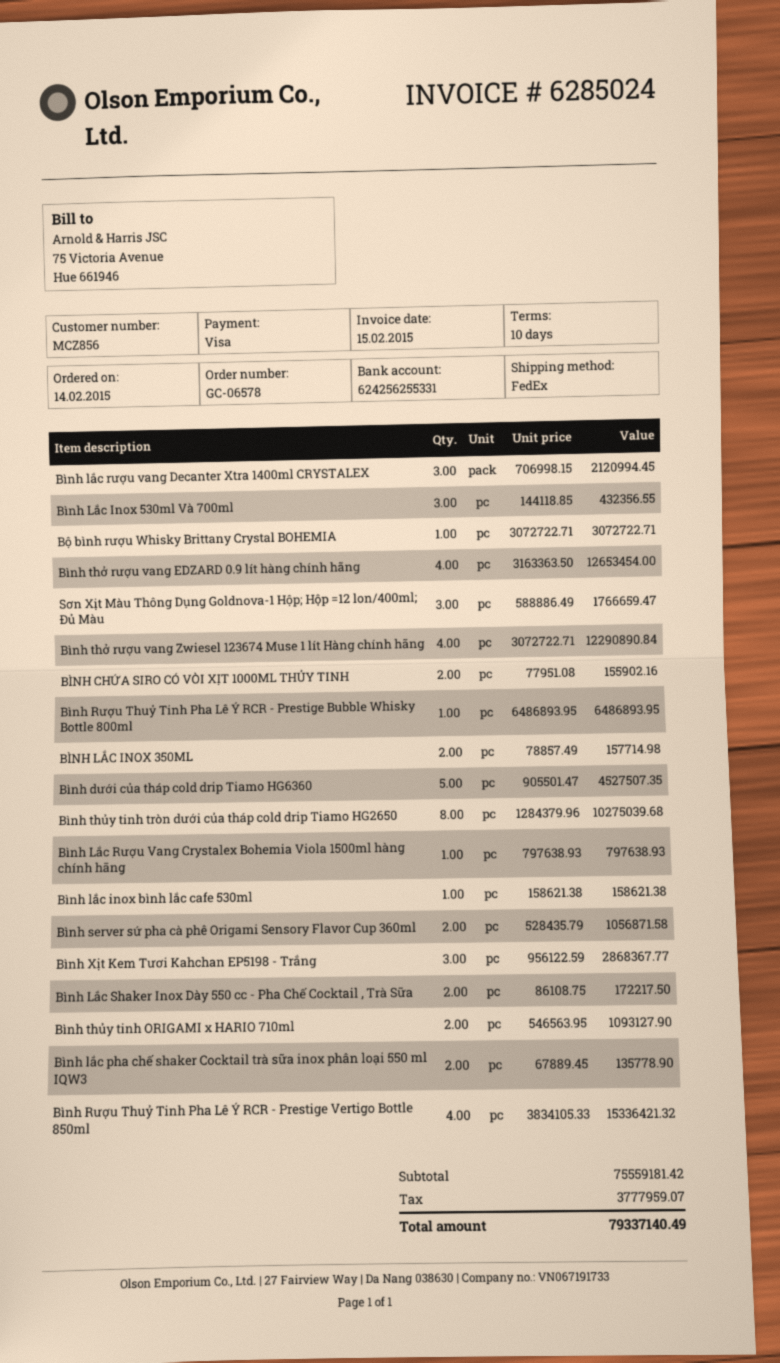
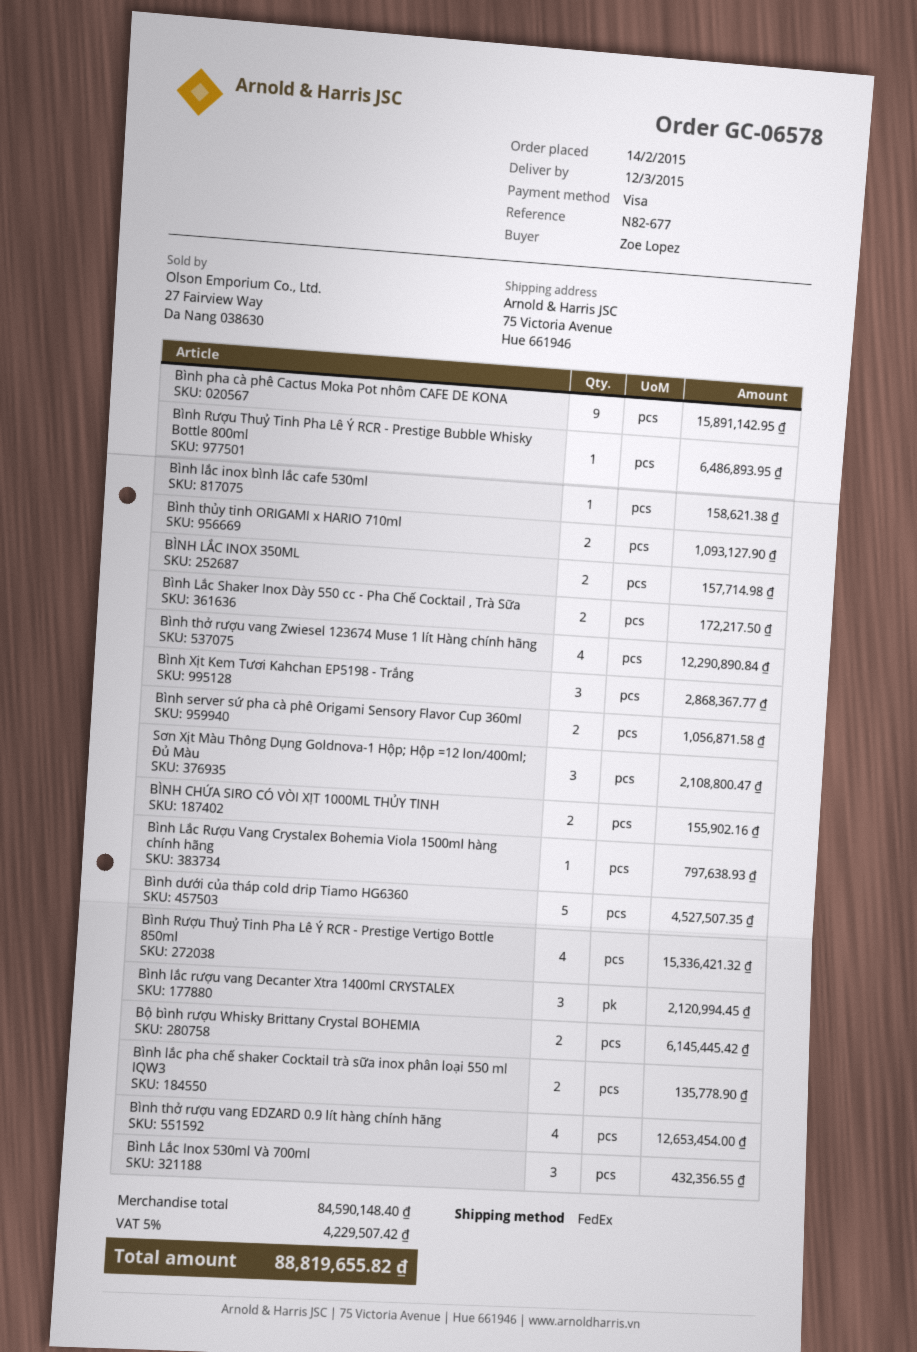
Bộ bình rượu Whisky Brittany Crystal BOHEMIA: 1 for 3072722.71 -> 2 for 6145445.42
Sơn Xịt Màu Thông Dụng Goldnova-1 Hộp; Hộp =12 lon/400ml; Đủ Màu: 3 for 1766659.47 -> 3 for 2108800.47
Bình thủy tinh tròn dưới của tháp cold drip Tiamo HG2650: 8 for 10275039.68 -> none
Bình pha cà phê Cactus Moka Pot nhôm CAFE DE KONA: none -> 9 for 15891142.95
subtotal: 75559181.42 -> 84590148.40
tax: 3777959.07 -> 4229507.42
total: 79337140.49 -> 88819655.82

